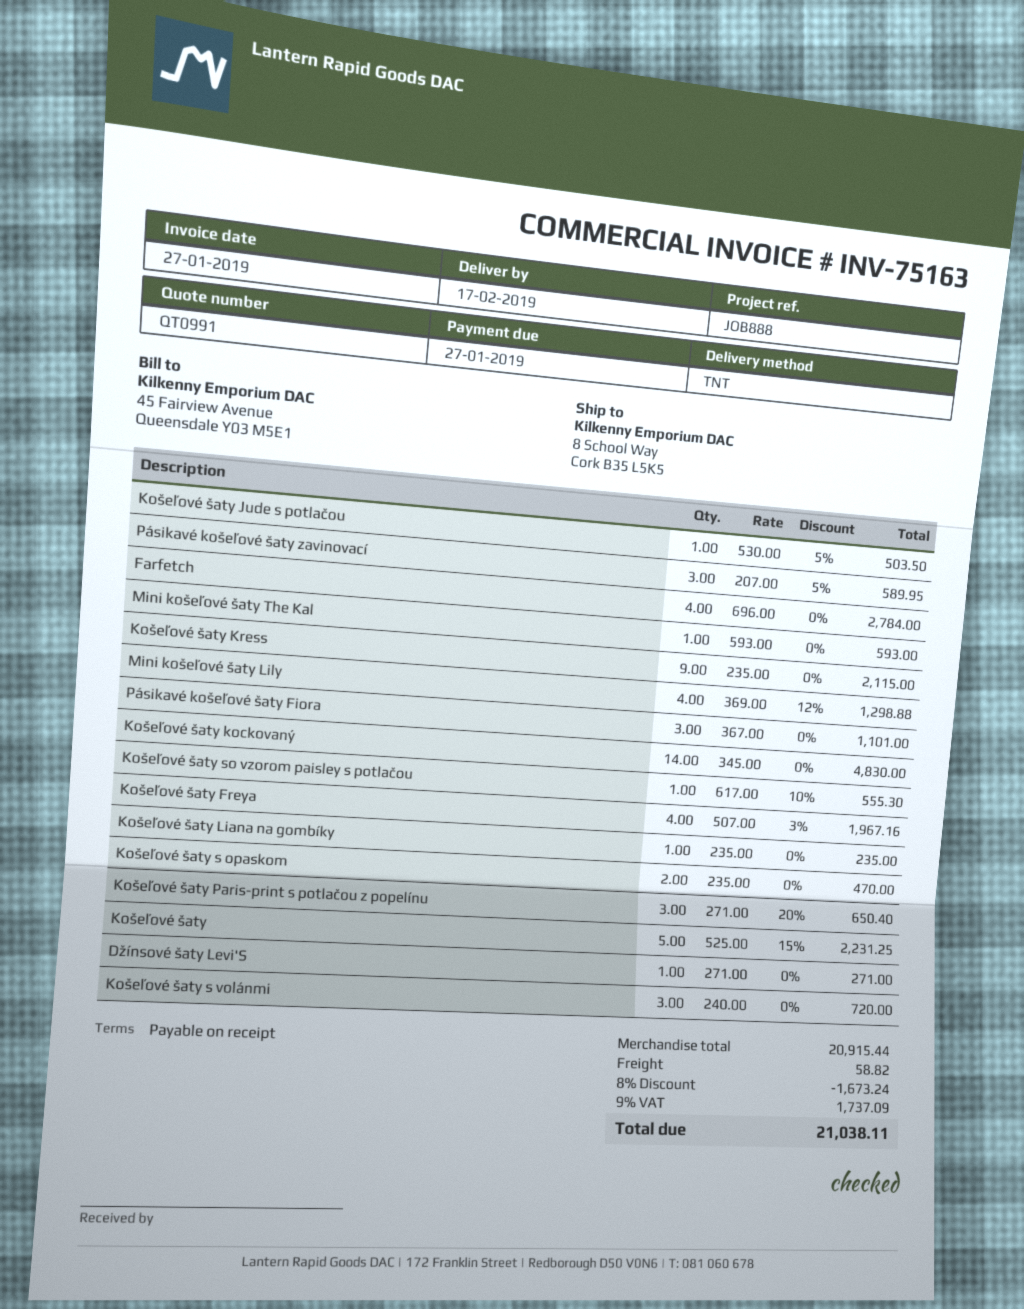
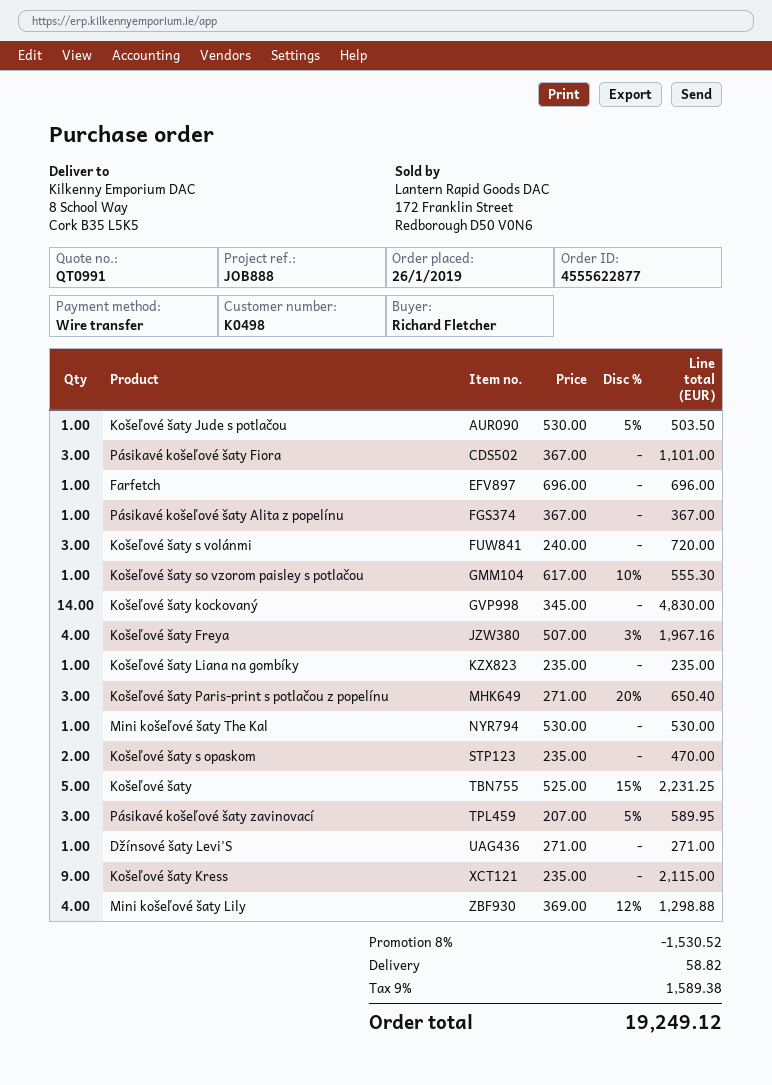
Farfetch: 4 x 696.00 = 2784.00 -> 1 x 696.00 = 696.00
Mini košeľové šaty The Kal: 1 x 593.00 = 593.00 -> 1 x 530.00 = 530.00
Pásikavé košeľové šaty Alita z popelínu: none -> 1 x 367.00 = 367.00
discount: 8% = 1673.24 -> 8% = 1530.52
tax: 9% = 1737.09 -> 9% = 1589.38
total: 21038.11 -> 19249.12

